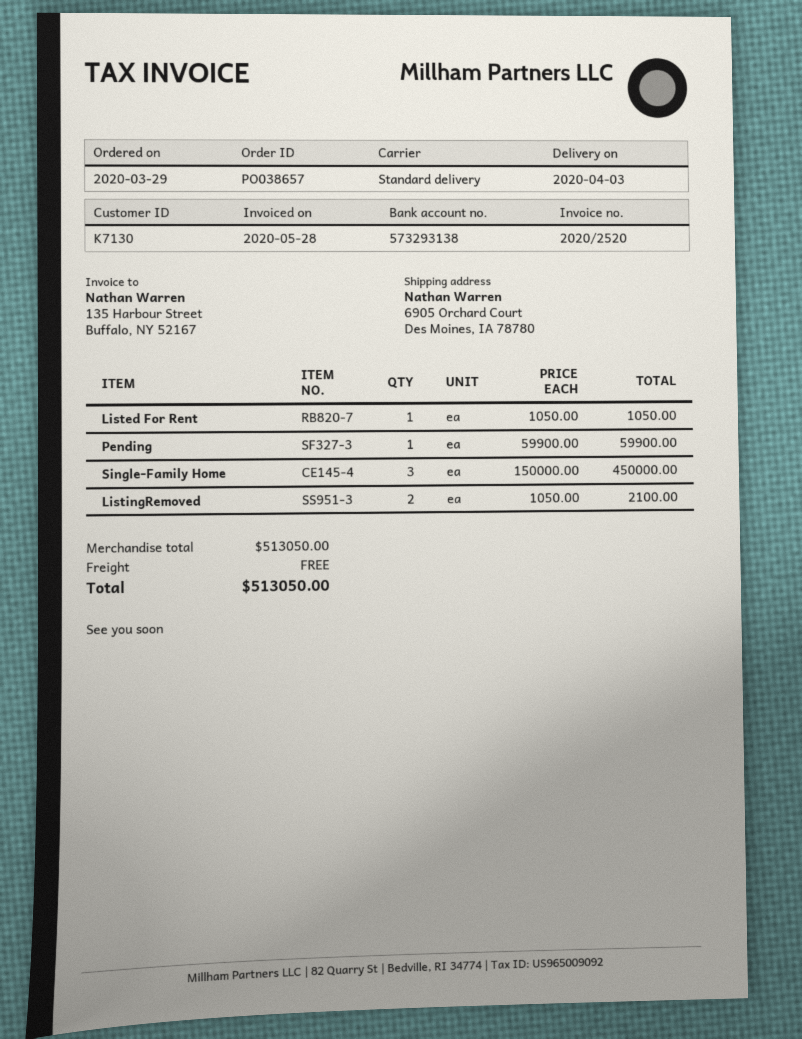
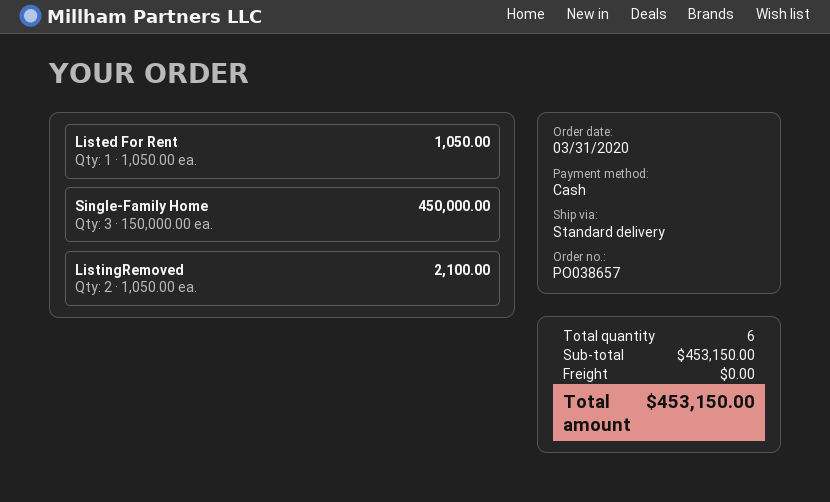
order date: 2020-03-29 -> 2020-03-31
Pending: 1 x 59900.00 = 59900.00 -> none
subtotal: 513050.00 -> 453150.00
total: 513050.00 -> 453150.00

